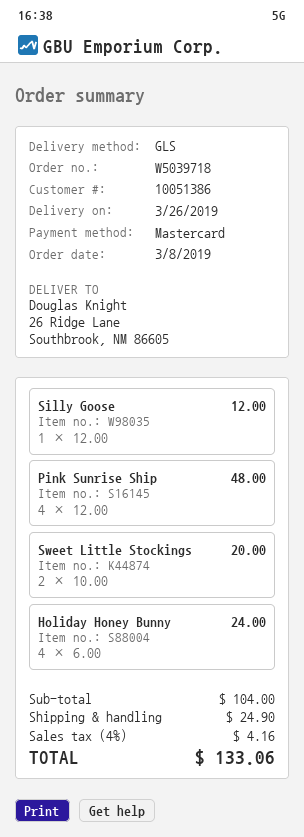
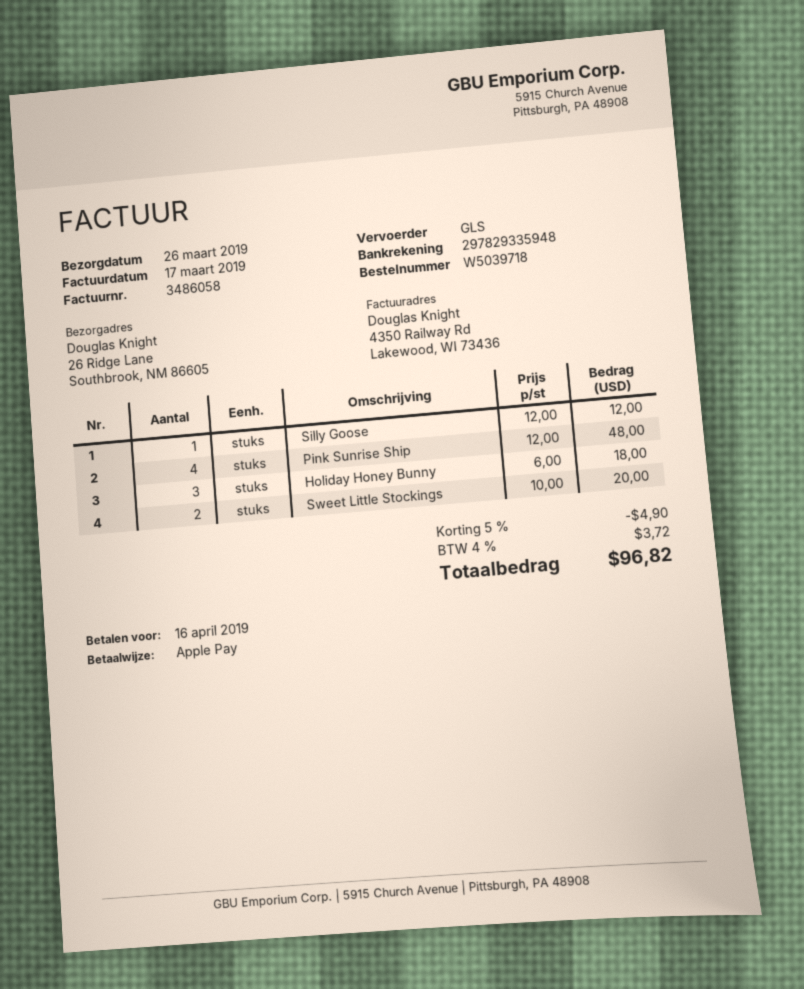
payment method: Mastercard -> Apple Pay
Holiday Honey Bunny: 4 x 6.00 = 24.00 -> 3 x 6.00 = 18.00
discount: none -> 5% = 4.90
shipping: 24.90 -> none
tax: 4% = 4.16 -> 4% = 3.72
total: 133.06 -> 96.82

